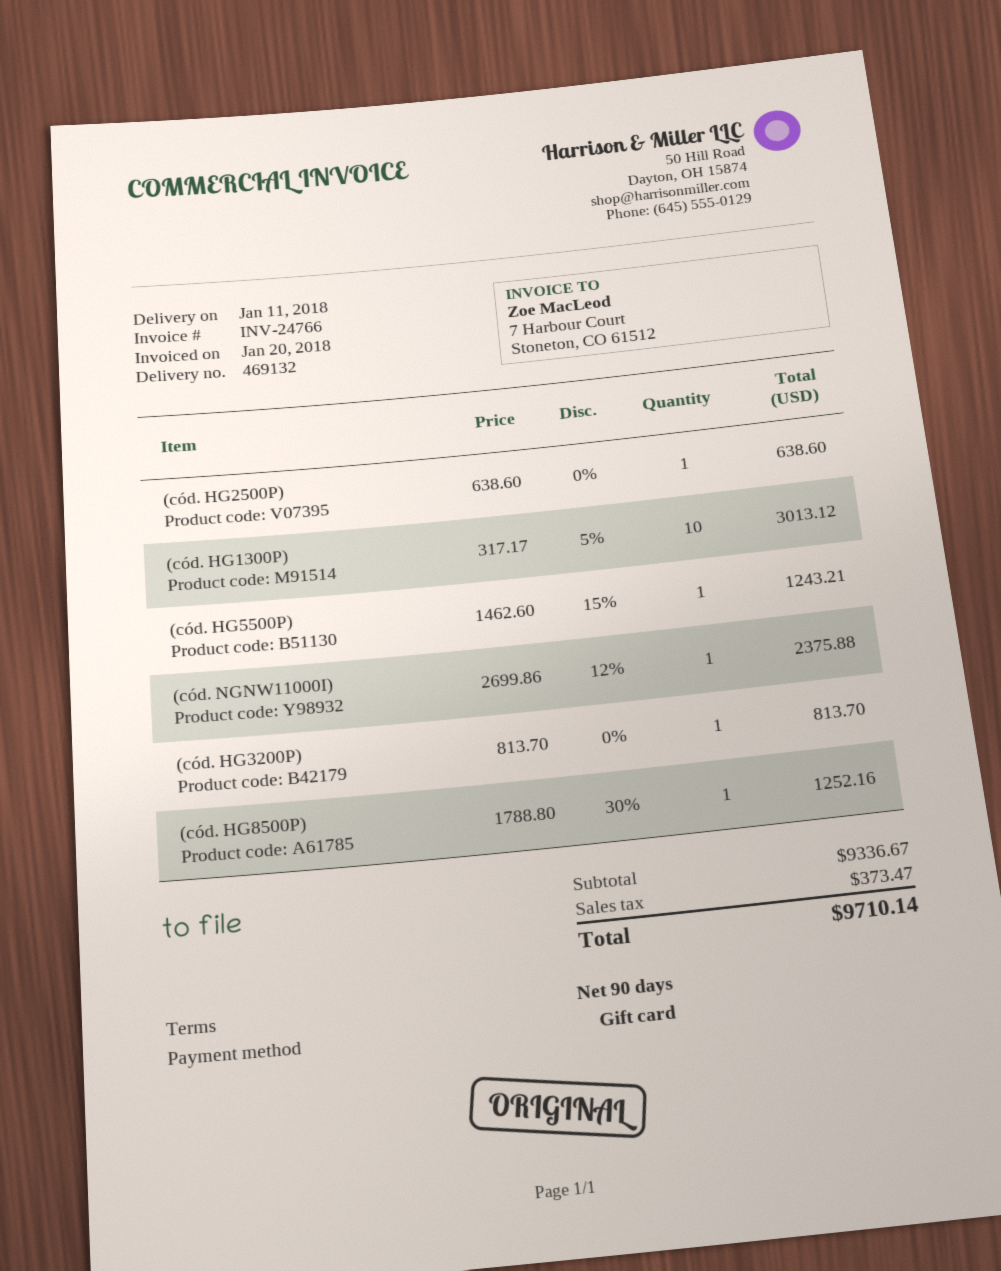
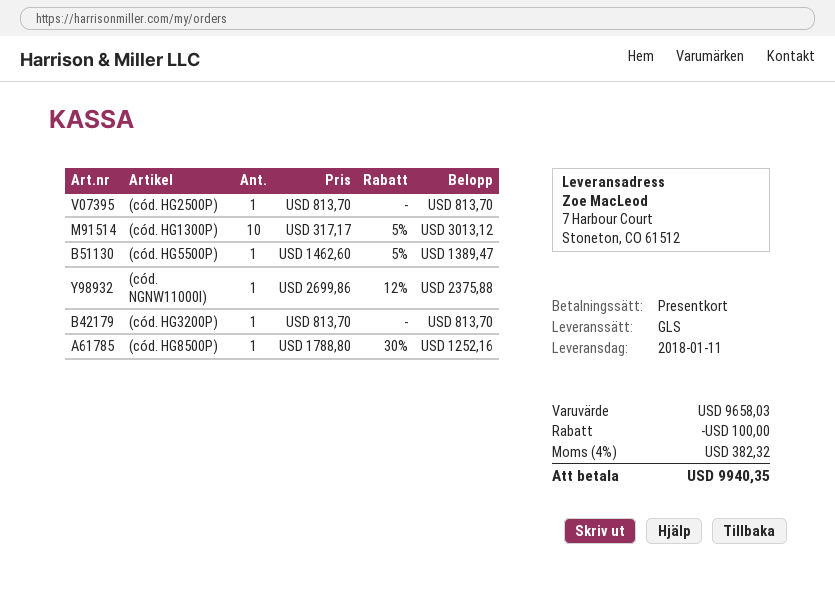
(cód. HG2500P): 1 x 638.60 = 638.60 -> 1 x 813.70 = 813.70
(cód. HG5500P): 1 x 1462.60 - 15% = 1243.21 -> 1 x 1462.60 - 5% = 1389.47
subtotal: 9336.67 -> 9658.03
discount: none -> 100.00
tax: 373.47 -> 382.32
total: 9710.14 -> 9940.35

